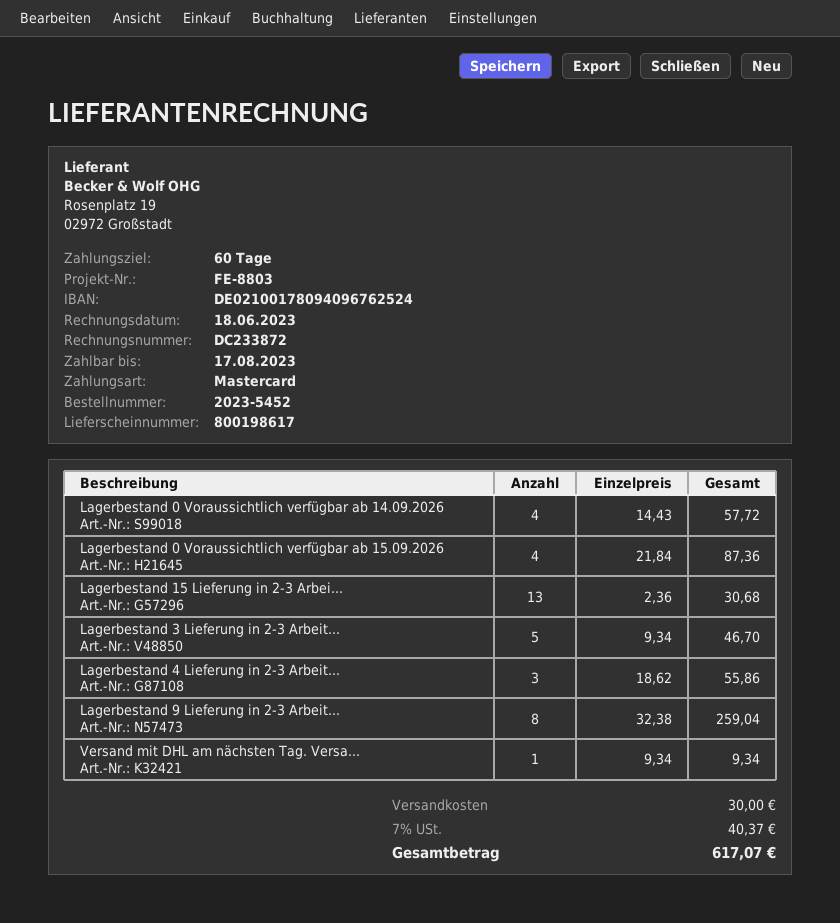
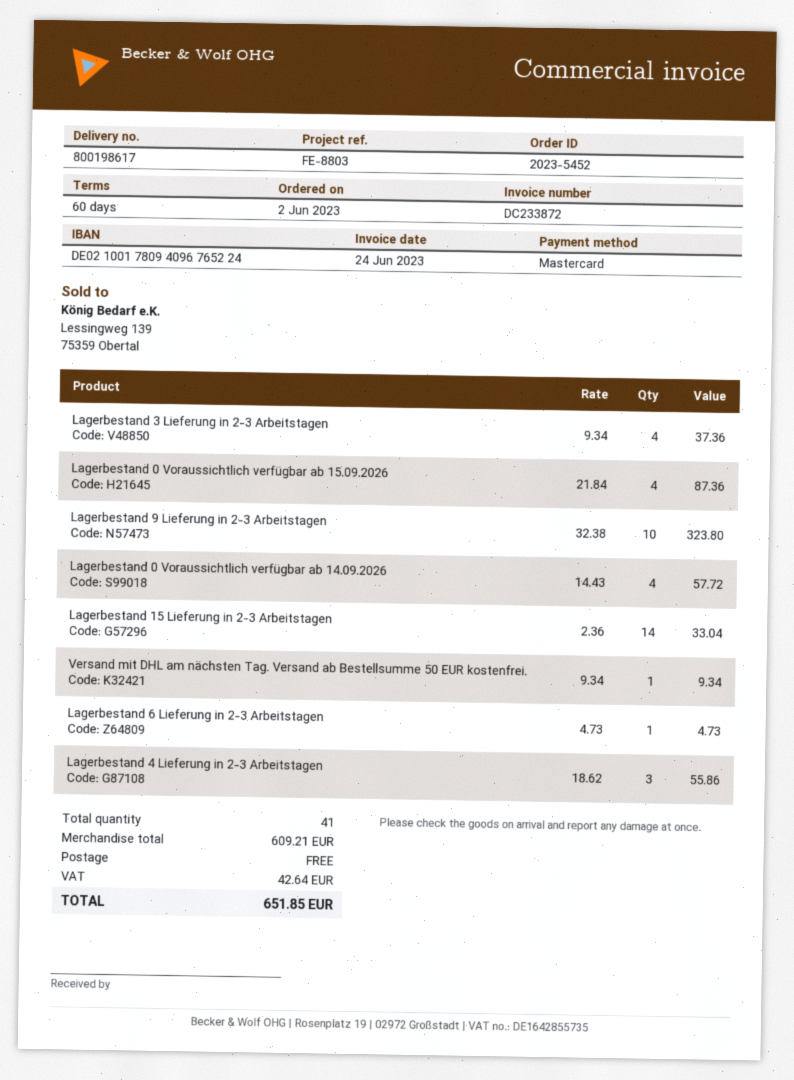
invoice date: 2023-06-18 -> 2023-06-24
bank account: DE02100178094096762524 -> DE02100178094096765224
Lagerbestand 15 Lieferung in 2-3 Arbei...: 13 x 2.36 = 30.68 -> 14 x 2.36 = 33.04
Lagerbestand 3 Lieferung in 2-3 Arbeit...: 5 x 9.34 = 46.70 -> 4 x 9.34 = 37.36
Lagerbestand 9 Lieferung in 2-3 Arbeit...: 8 x 32.38 = 259.04 -> 10 x 32.38 = 323.80
Lagerbestand 6 Lieferung in 2-3 Arbeitstagen: none -> 1 x 4.73 = 4.73
shipping: 30.00 -> 0.00
tax: 40.37 -> 42.64
total: 617.07 -> 651.85

